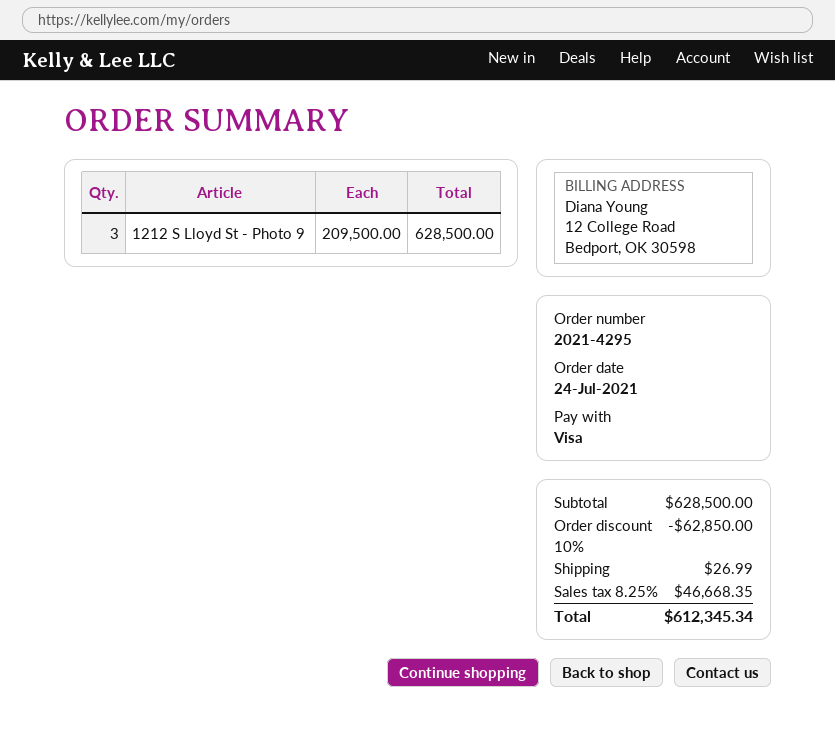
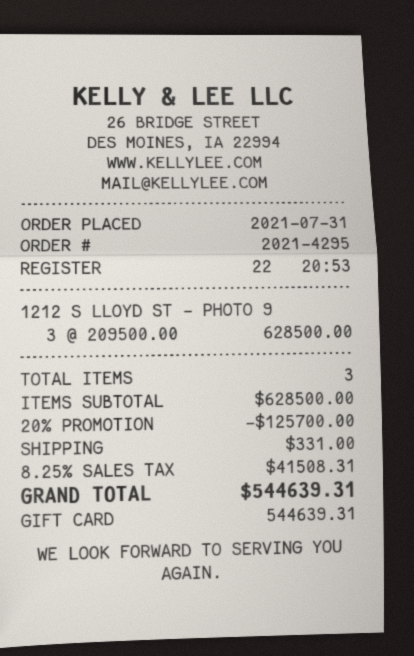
order date: 2021-07-24 -> 2021-07-31
payment method: Visa -> gift card
discount: 10% = 62850.00 -> 20% = 125700.00
shipping: 26.99 -> 331.00
tax: 8.25% = 46668.35 -> 8.25% = 41508.31
total: 612345.34 -> 544639.31

